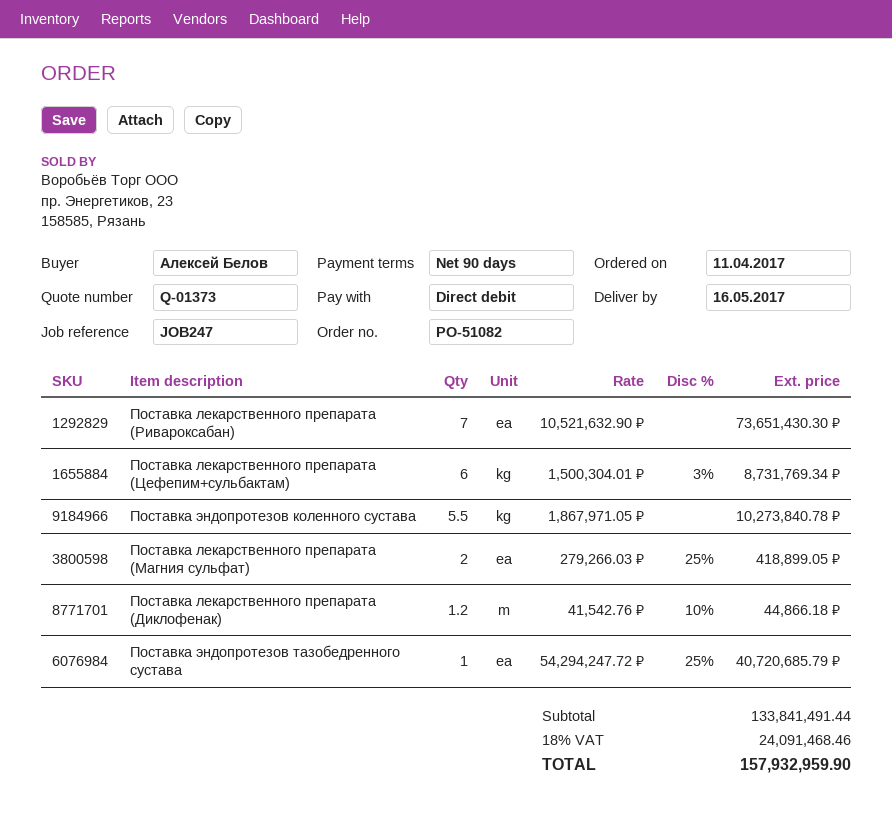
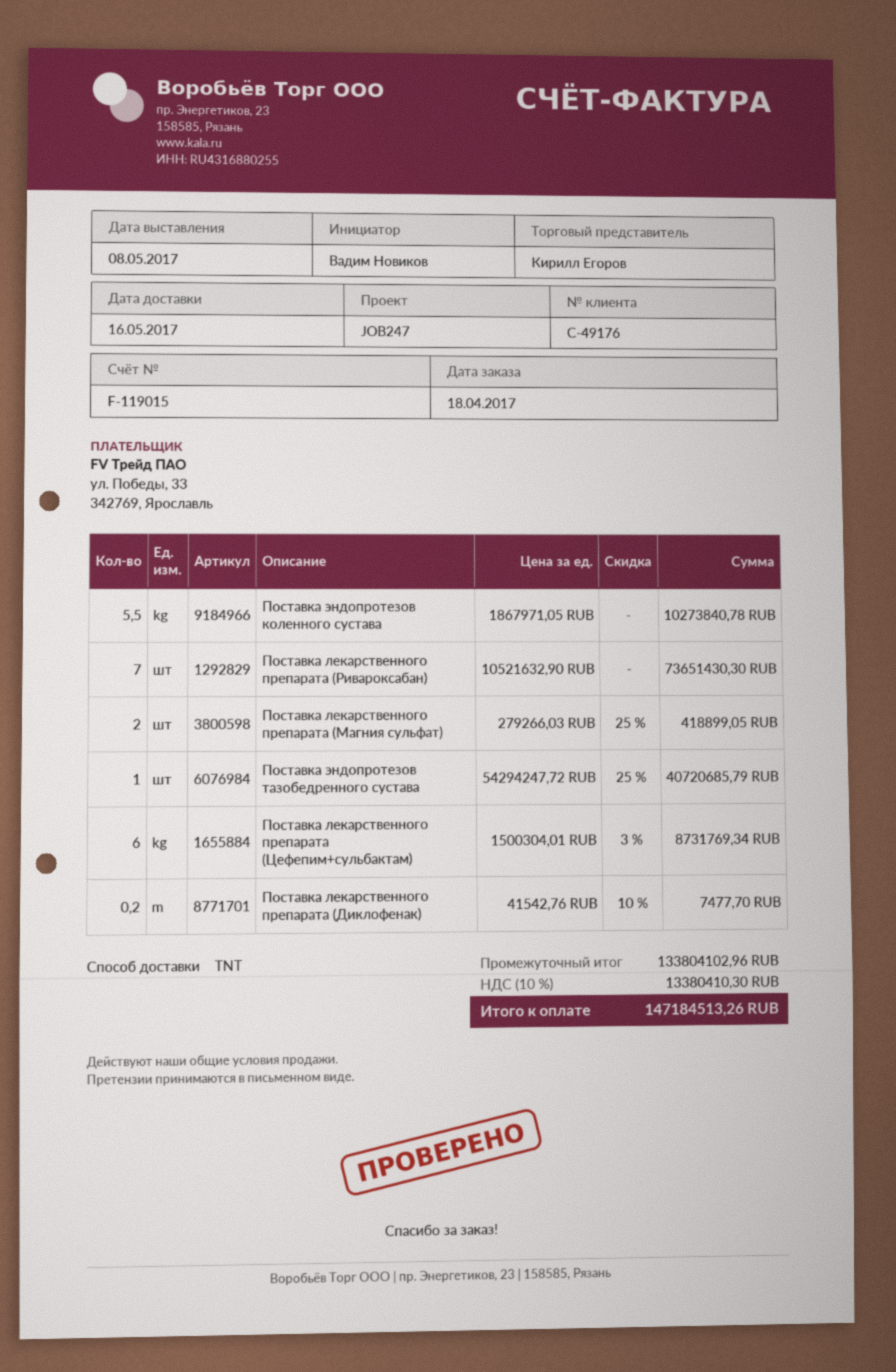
order date: 2017-04-11 -> 2017-04-18
ordered by: Алексей Белов -> Вадим Новиков
Поставка лекарственного препарата (Диклофенак): 1.2 x 41542.76 - 10% = 44866.18 -> 0.2 x 41542.76 - 10% = 7477.70
subtotal: 133841491.44 -> 133804102.96
tax: 18% = 24091468.46 -> 10% = 13380410.30
total: 157932959.90 -> 147184513.26

